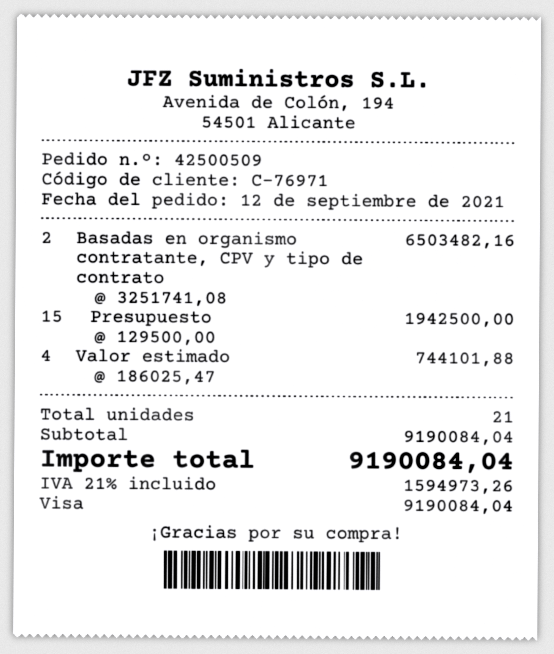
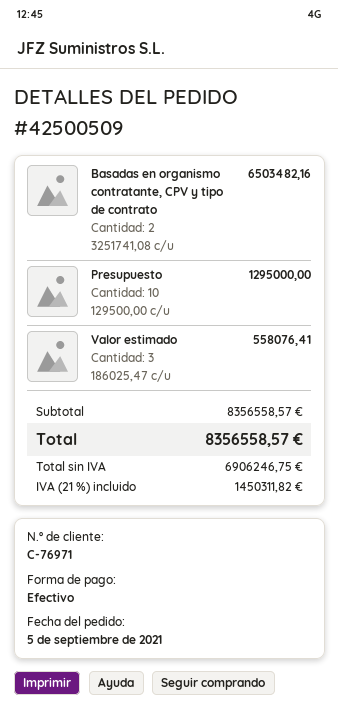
order date: 2021-09-12 -> 2021-09-05
payment method: Visa -> cash
Presupuesto: 15 x 129500.00 = 1942500.00 -> 10 x 129500.00 = 1295000.00
Valor estimado: 4 x 186025.47 = 744101.88 -> 3 x 186025.47 = 558076.41
subtotal: 9190084.04 -> 8356558.57
tax: 21% = 1594973.26 -> 21% = 1450311.82
total: 9190084.04 -> 8356558.57

